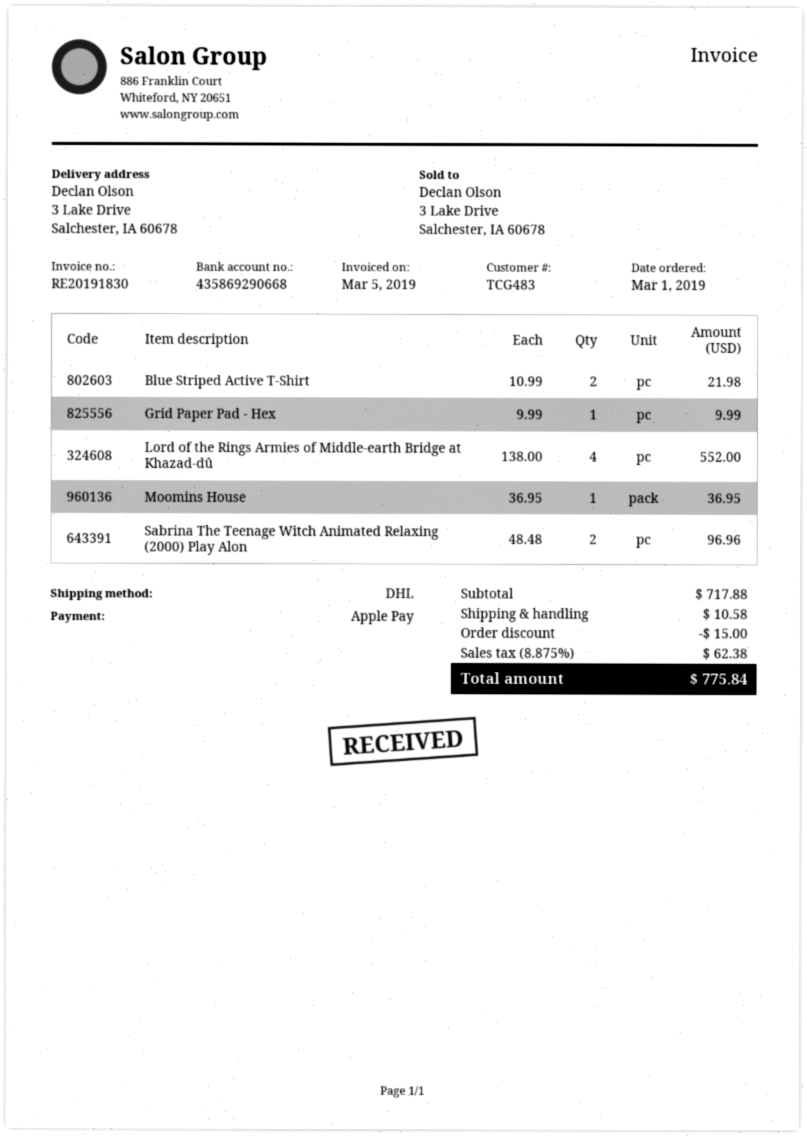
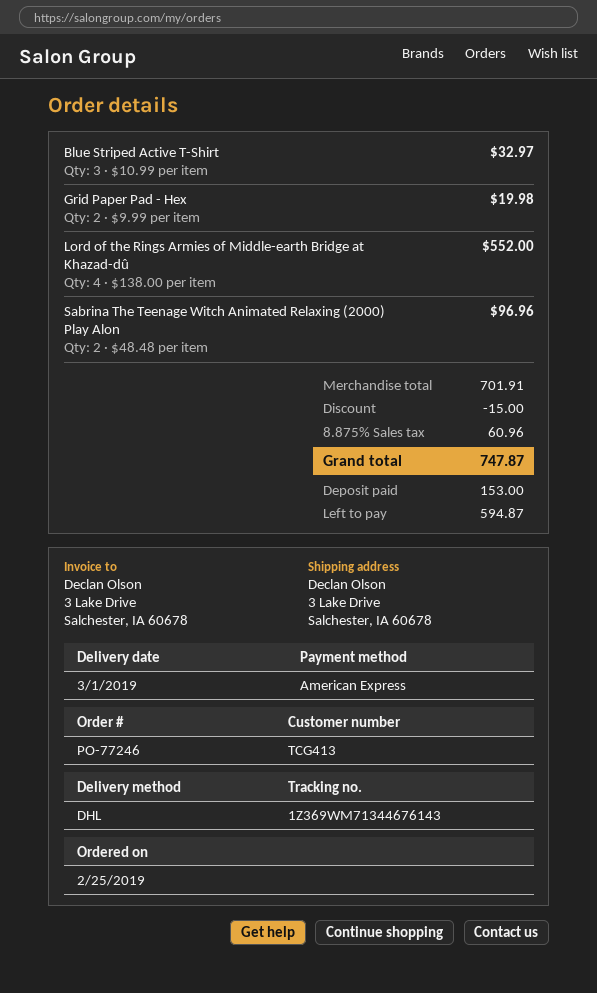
order date: 2019-03-01 -> 2019-02-25
customer number: TCG483 -> TCG413
payment method: Apple Pay -> American Express
Blue Striped Active T-Shirt: 2 x 10.99 = 21.98 -> 3 x 10.99 = 32.97
Grid Paper Pad - Hex: 1 x 9.99 = 9.99 -> 2 x 9.99 = 19.98
Moomins House: 1 x 36.95 = 36.95 -> none
subtotal: 717.88 -> 701.91
shipping: 10.58 -> none
tax: 8.875% = 62.38 -> 8.875% = 60.96
total: 775.84 -> 747.87

